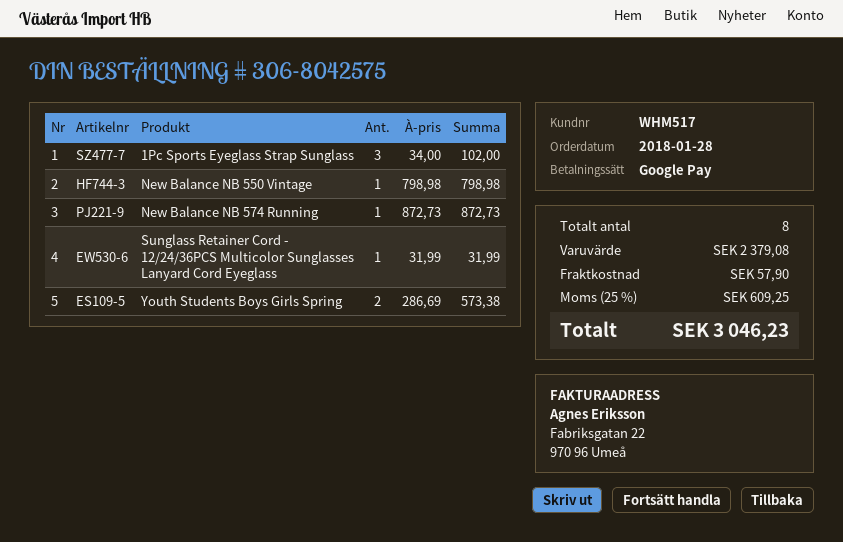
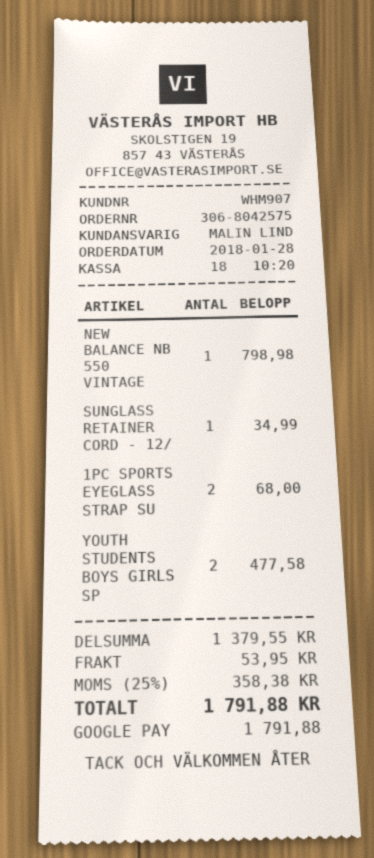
customer number: WHM517 -> WHM907
1Pc Sports Eyeglass Strap Sunglass: 3 for 102.00 -> 2 for 68.00
New Balance NB 574 Running: 1 for 872.73 -> none
Sunglass Retainer Cord - 12/24/36PCS Multicolor Sunglasses Lanyard Cord Eyeglass: 1 for 31.99 -> 1 for 34.99
Youth Students Boys Girls Spring: 2 for 573.38 -> 2 for 477.58
subtotal: 2379.08 -> 1379.55
shipping: 57.90 -> 53.95
tax: 25% = 609.25 -> 25% = 358.38
total: 3046.23 -> 1791.88

